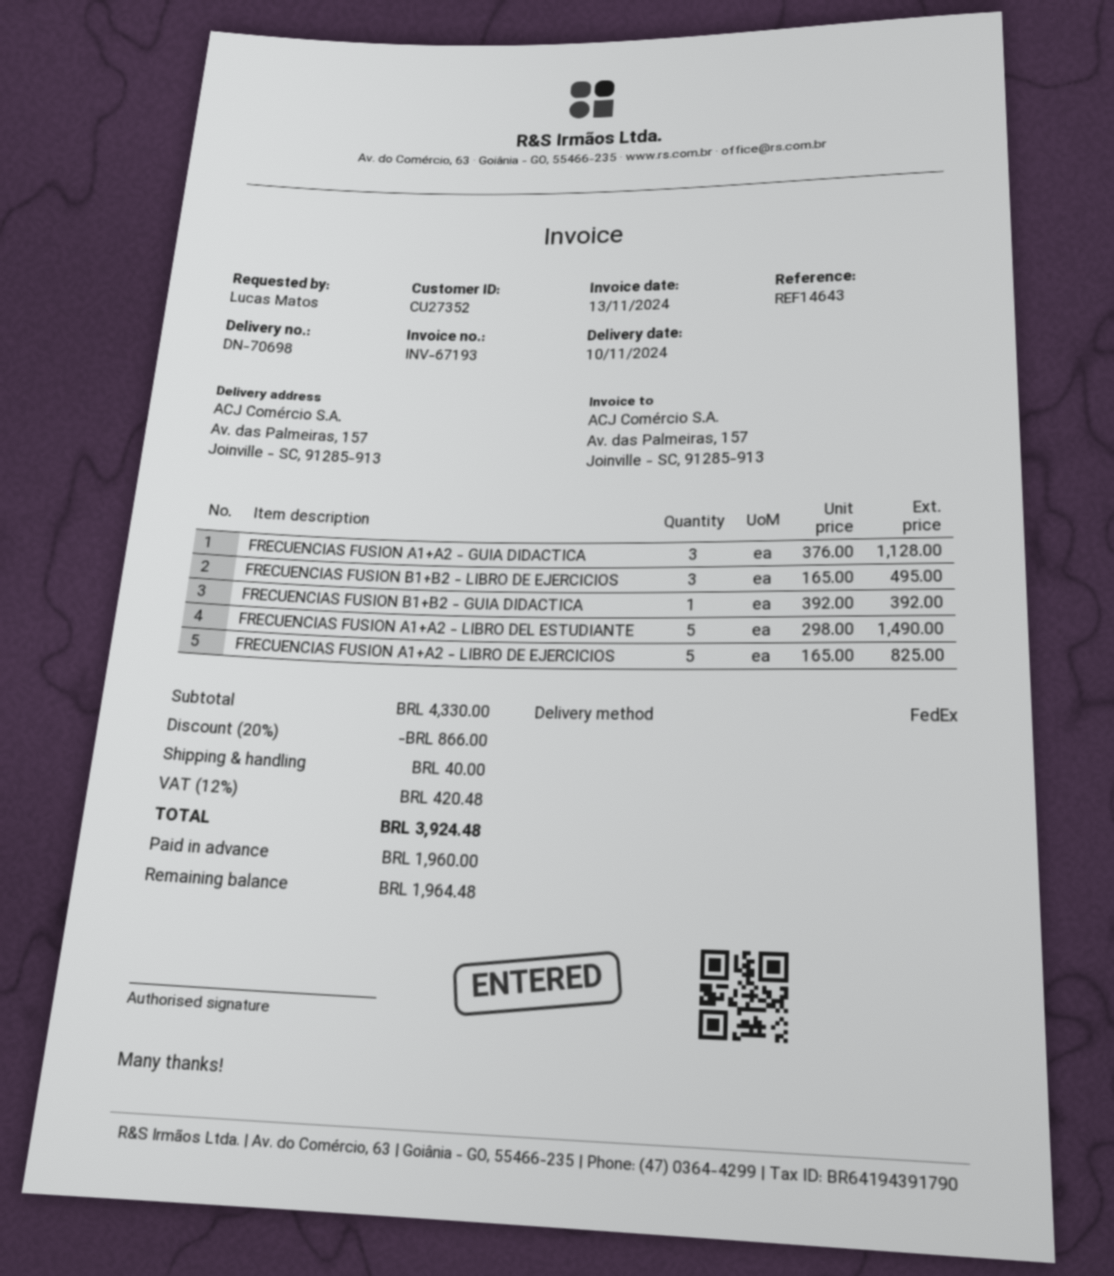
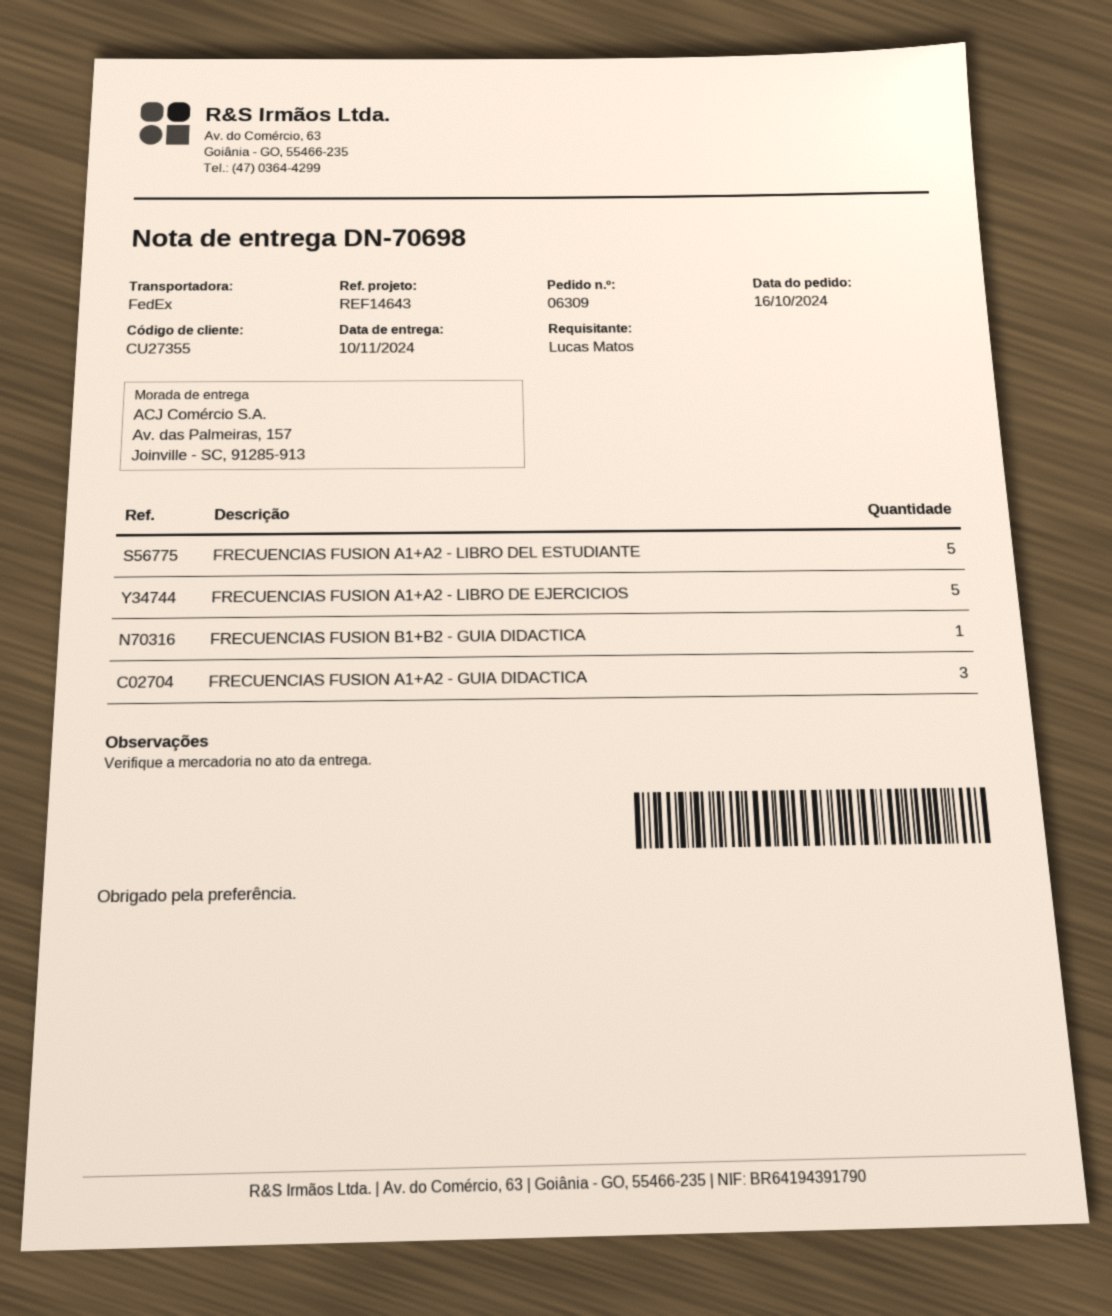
customer number: CU27352 -> CU27355
FRECUENCIAS FUSION B1+B2 - LIBRO DE EJERCICIOS: 3 -> none

